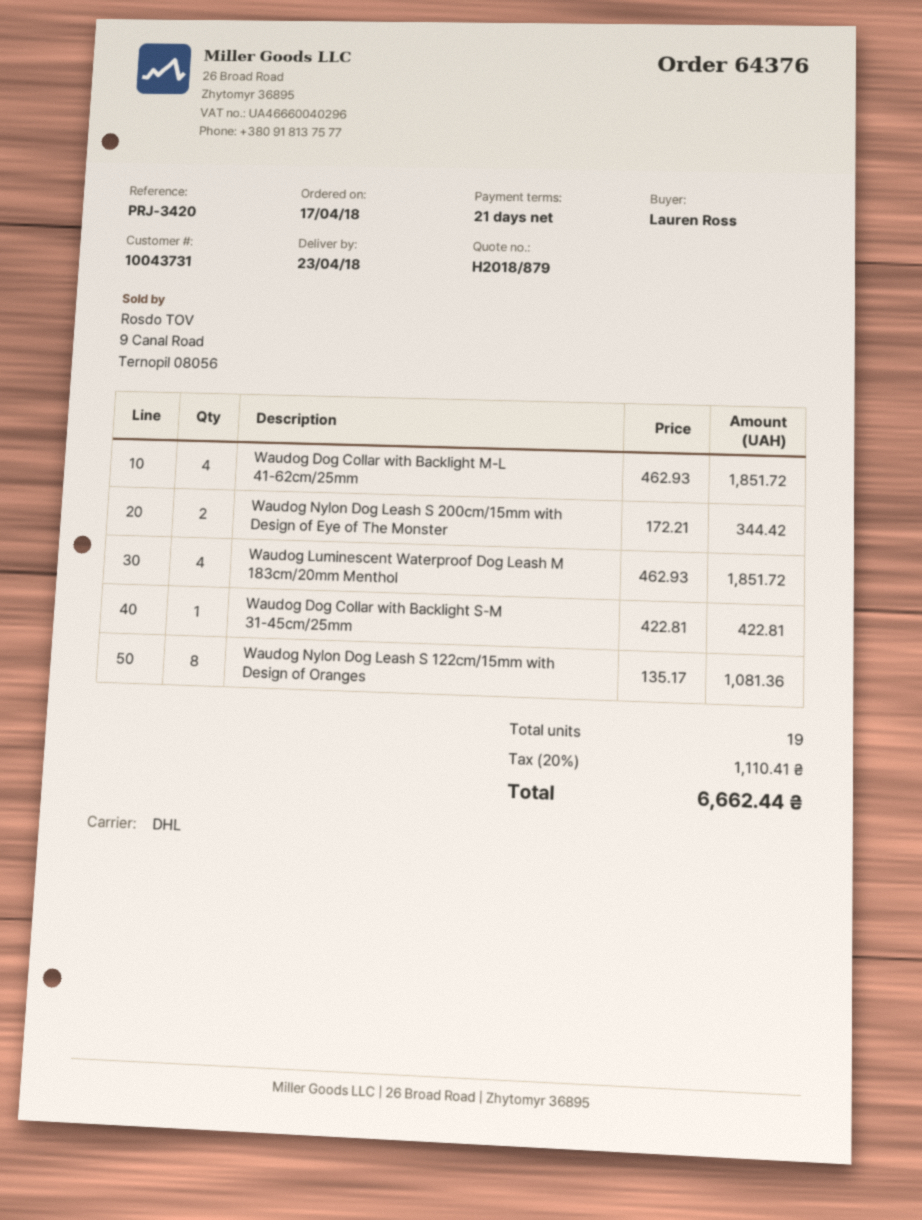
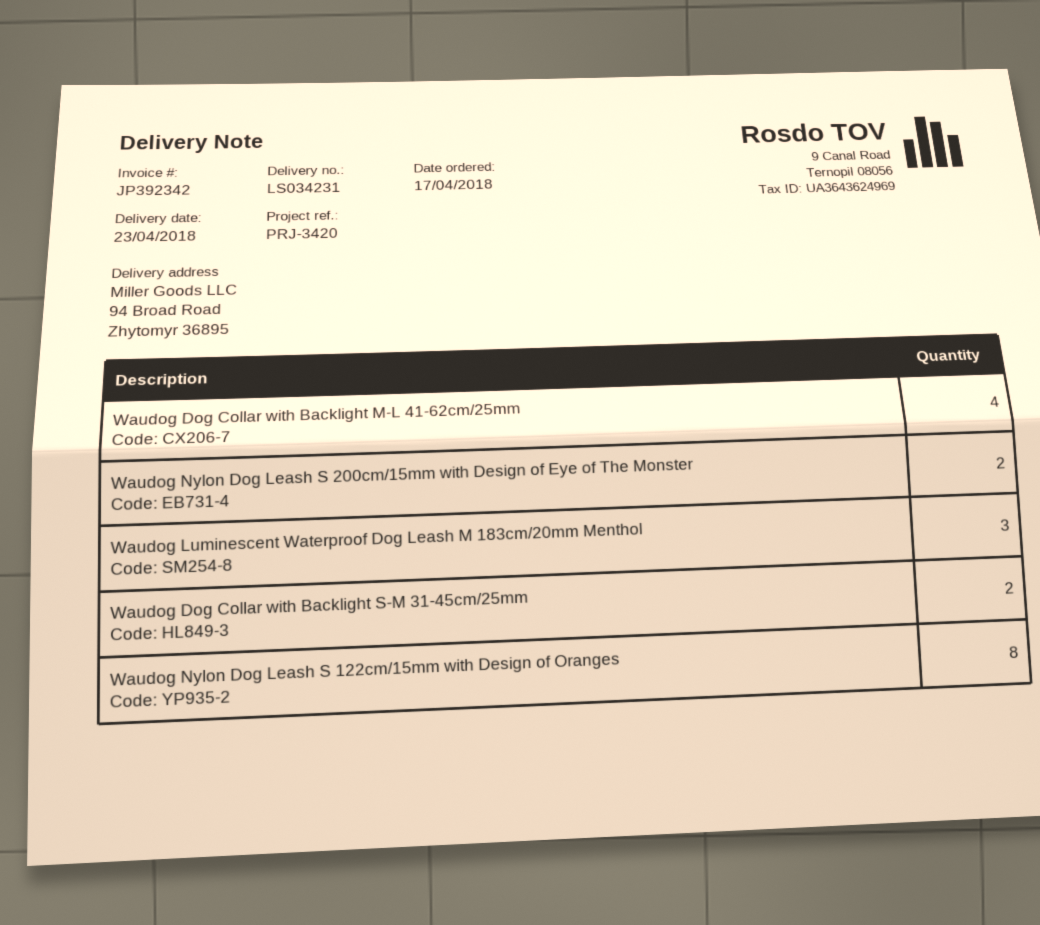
Waudog Luminescent Waterproof Dog Leash M 183cm/20mm Menthol: 4 -> 3
Waudog Dog Collar with Backlight S-M 31-45cm/25mm: 1 -> 2

